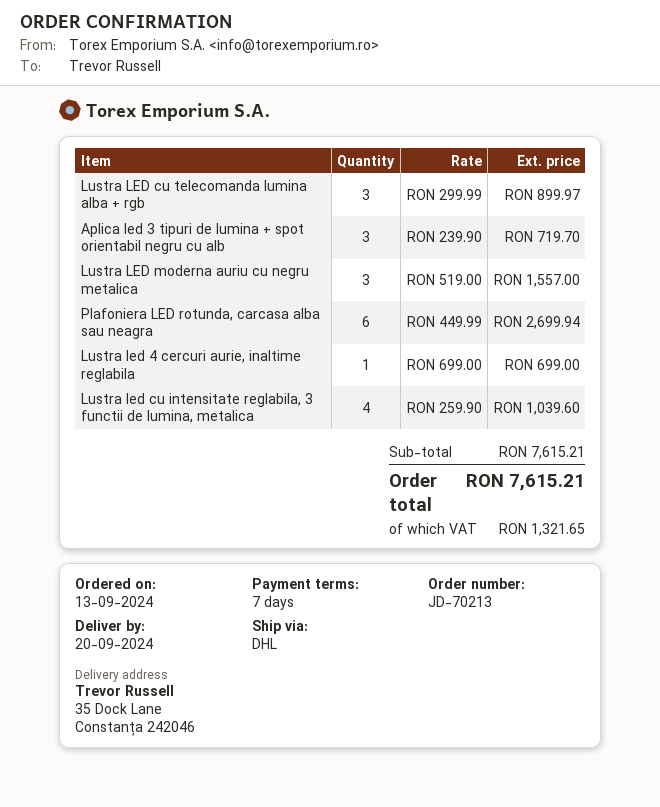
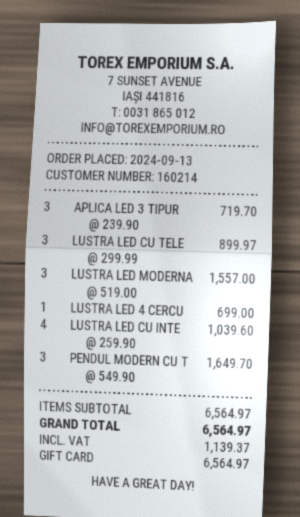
Plafoniera LED rotunda, carcasa alba sau neagra: 6 x 449.99 = 2699.94 -> none
PENDUL MODERN CU T: none -> 3 x 549.90 = 1649.70
subtotal: 7615.21 -> 6564.97
tax: 1321.65 -> 1139.37
total: 7615.21 -> 6564.97

